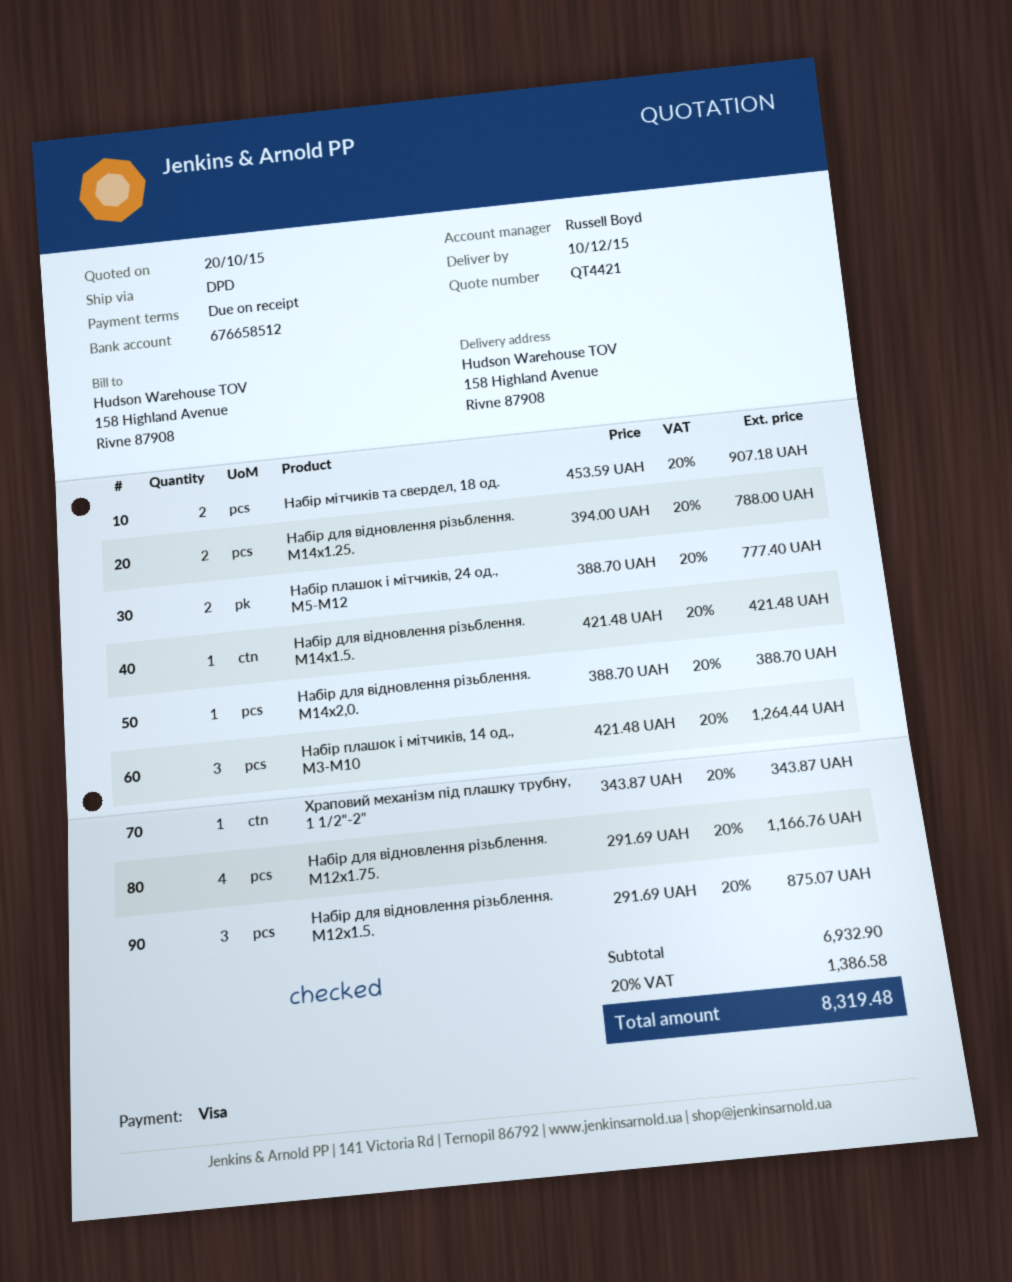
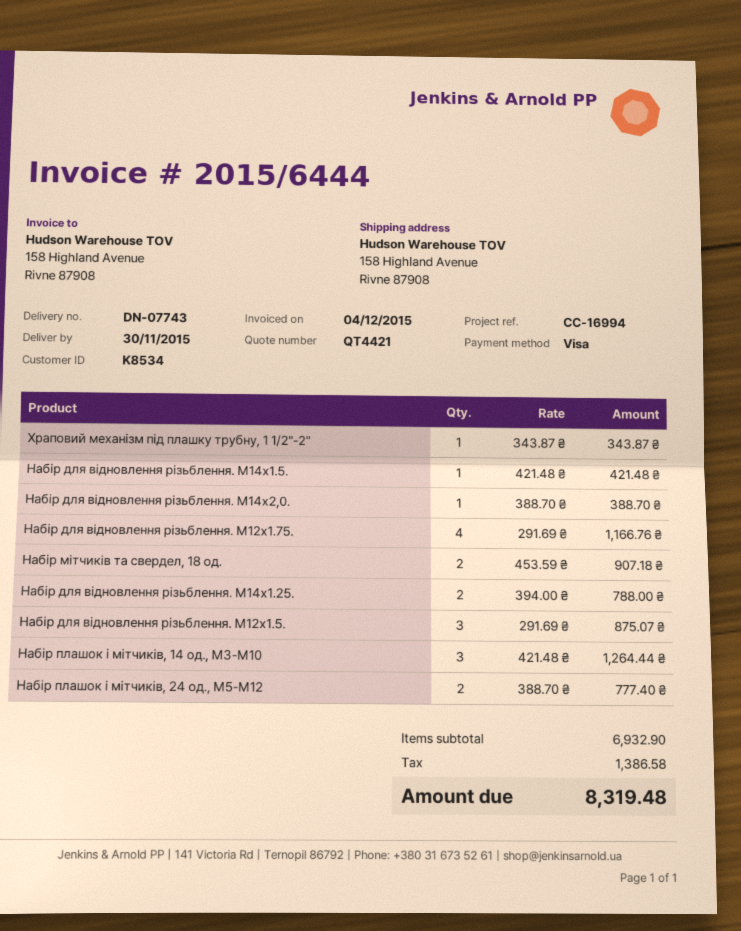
delivery date: 2015-12-10 -> 2015-11-30

